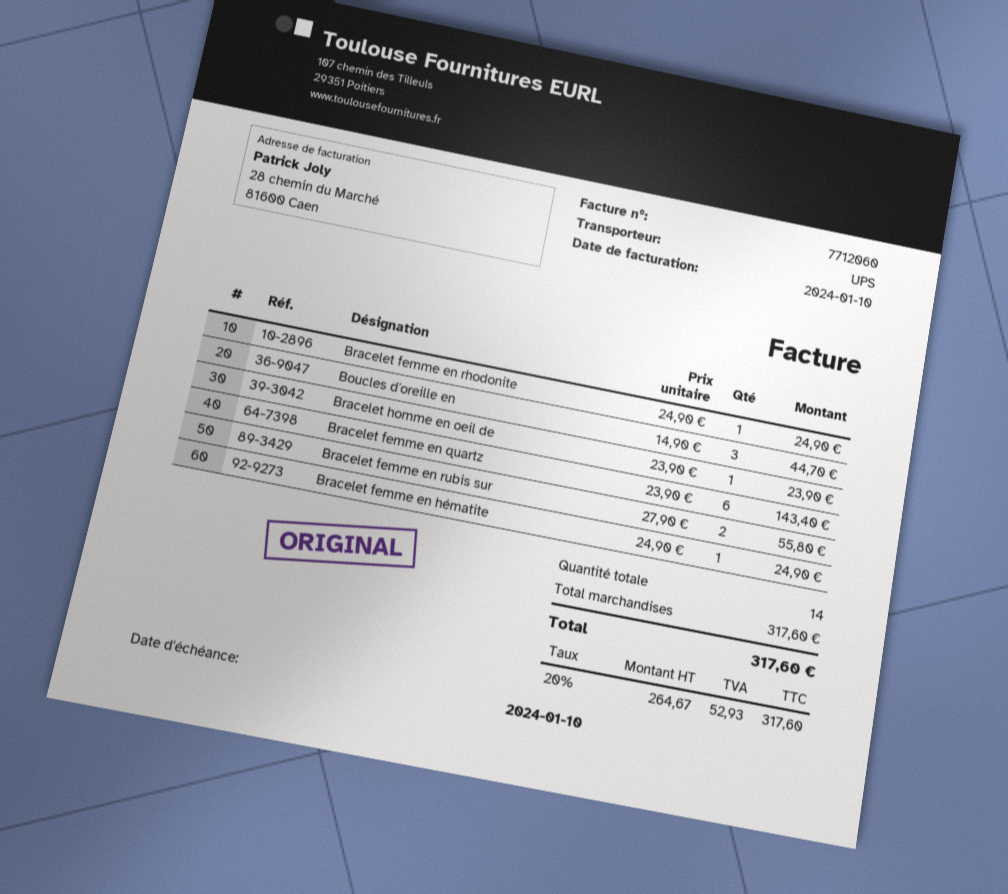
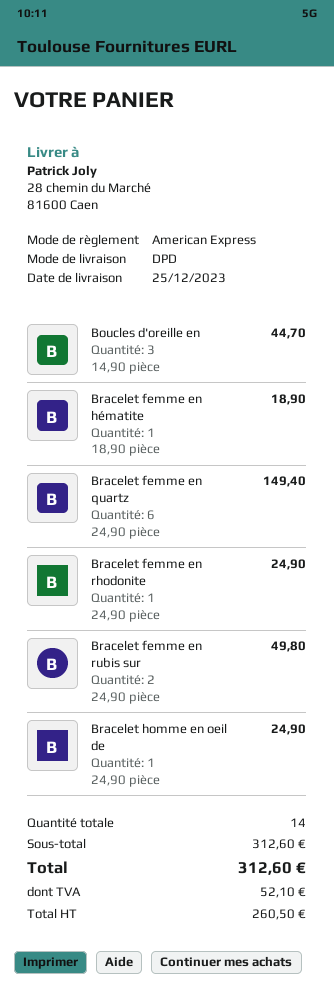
shipping method: UPS -> DPD
Bracelet homme en oeil de: 1 x 23.90 = 23.90 -> 1 x 24.90 = 24.90
Bracelet femme en quartz: 6 x 23.90 = 143.40 -> 6 x 24.90 = 149.40
Bracelet femme en rubis sur: 2 x 27.90 = 55.80 -> 2 x 24.90 = 49.80
Bracelet femme en hématite: 1 x 24.90 = 24.90 -> 1 x 18.90 = 18.90
subtotal: 317.60 -> 312.60
net: 264.67 -> 260.50
tax: 52.93 -> 52.10
total: 317.60 -> 312.60

